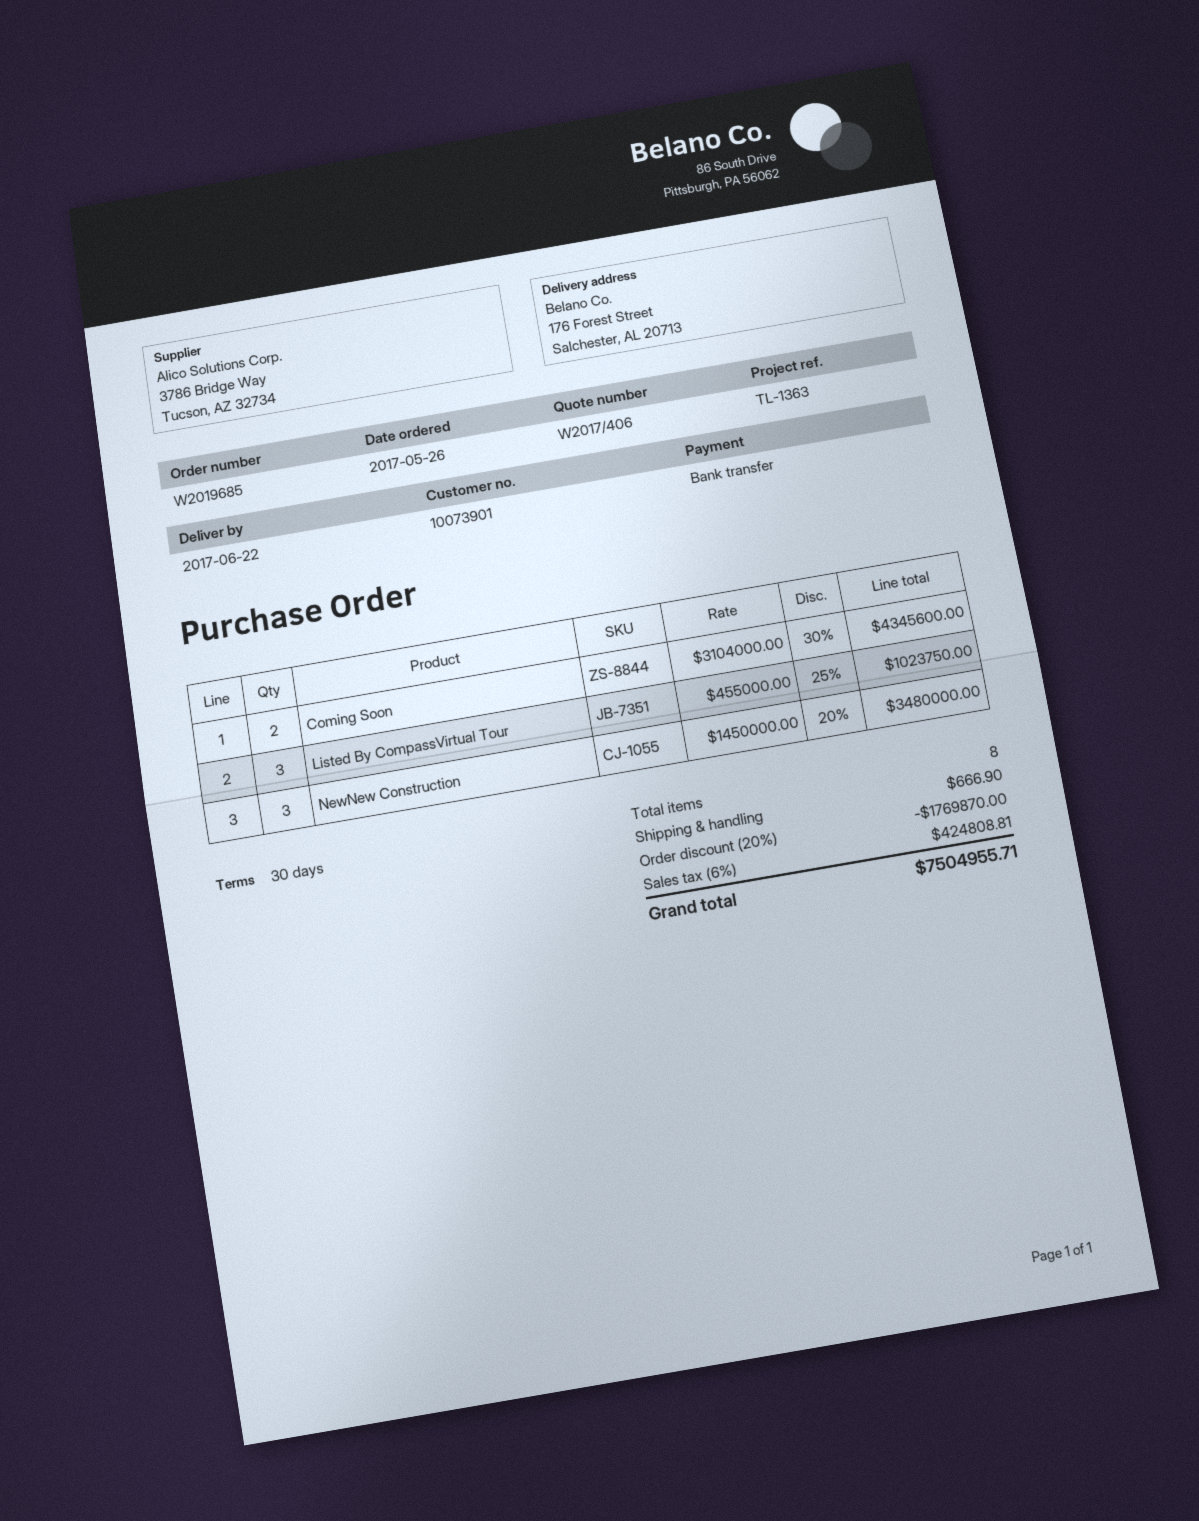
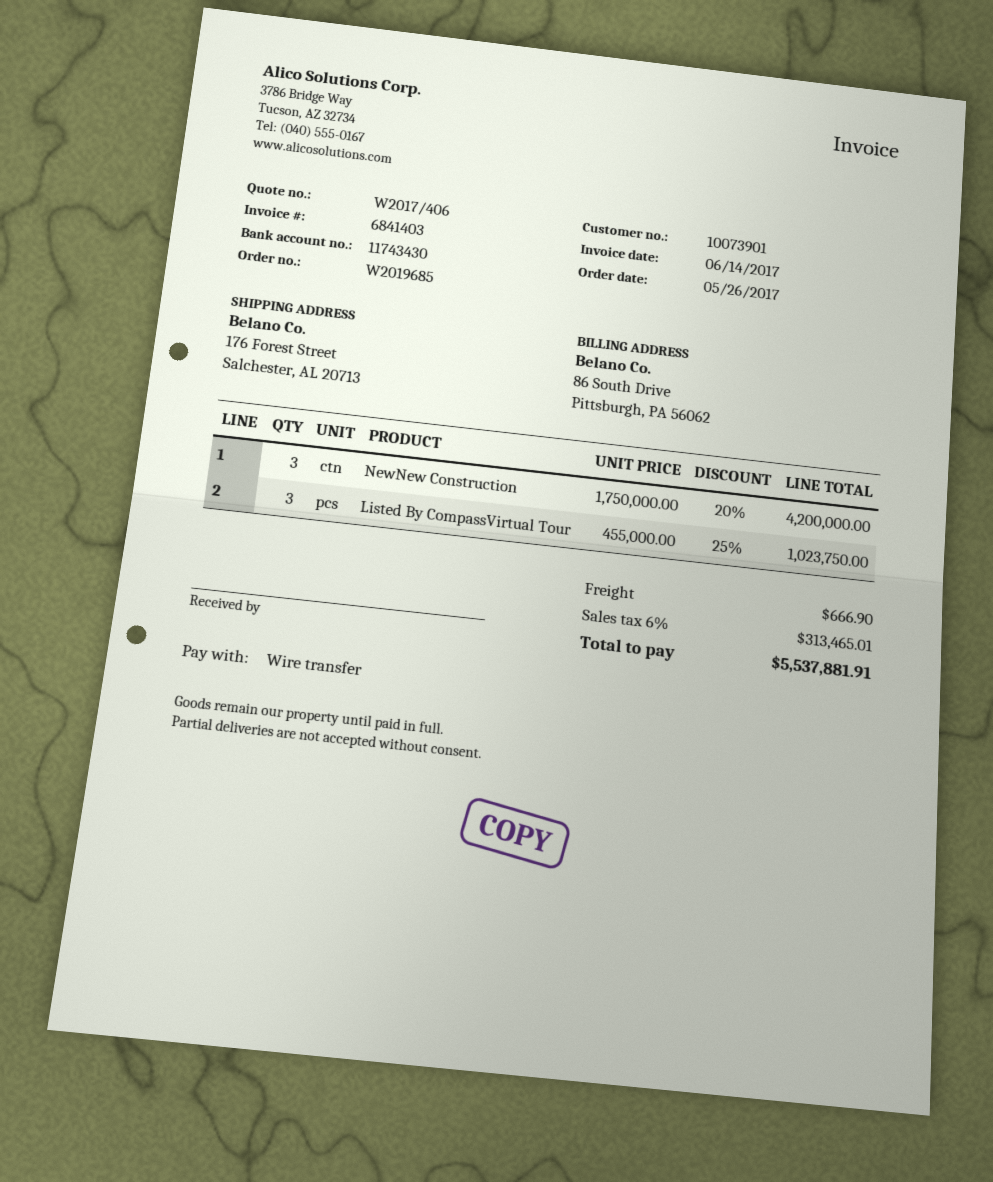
Coming Soon: 2 x 3104000.00 - 30% = 4345600.00 -> none
NewNew Construction: 3 x 1450000.00 - 20% = 3480000.00 -> 3 x 1750000.00 - 20% = 4200000.00
discount: 20% = 1769870.00 -> none
tax: 6% = 424808.81 -> 6% = 313465.01
total: 7504955.71 -> 5537881.91

